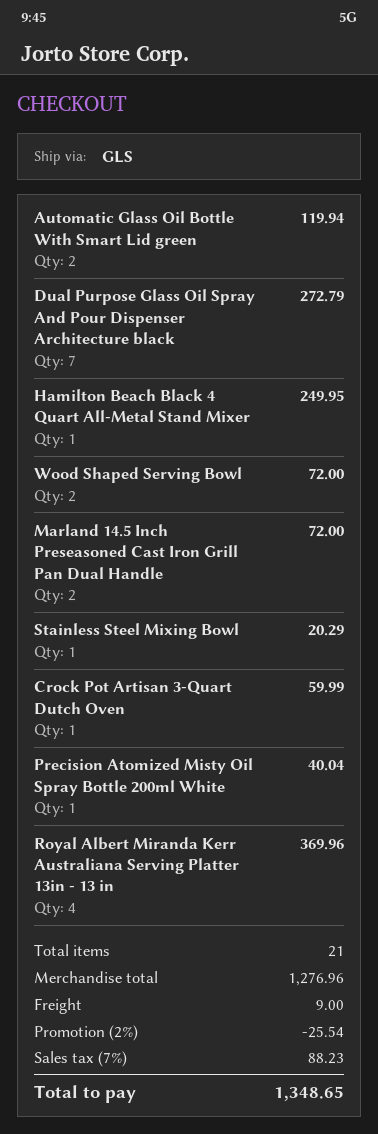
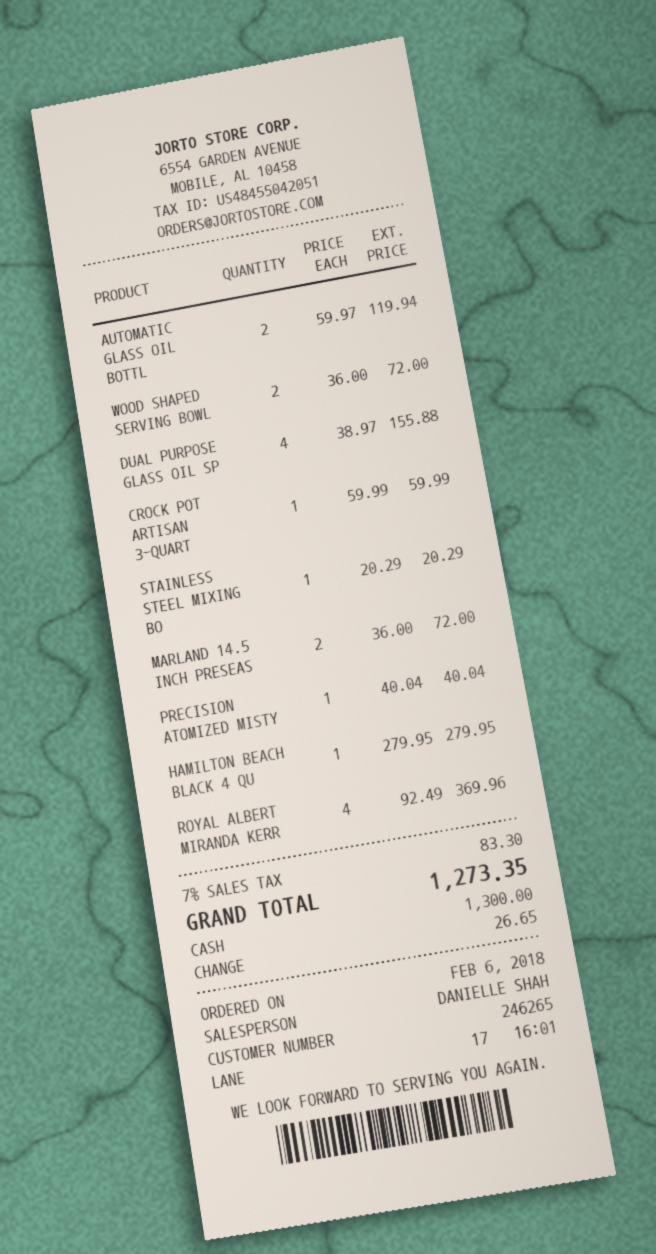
Dual Purpose Glass Oil Spray And Pour Dispenser Architecture black: 7 for 272.79 -> 4 for 155.88
Hamilton Beach Black 4 Quart All-Metal Stand Mixer: 1 for 249.95 -> 1 for 279.95
discount: 2% = 25.54 -> none
shipping: 9.00 -> none
tax: 7% = 88.23 -> 7% = 83.30
total: 1348.65 -> 1273.35

